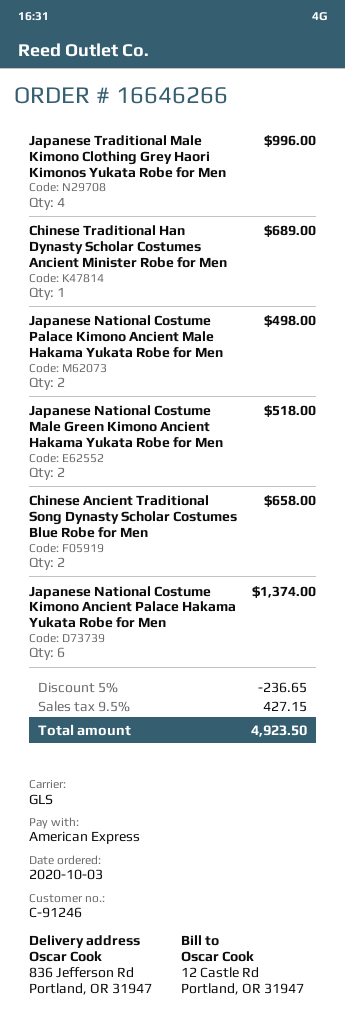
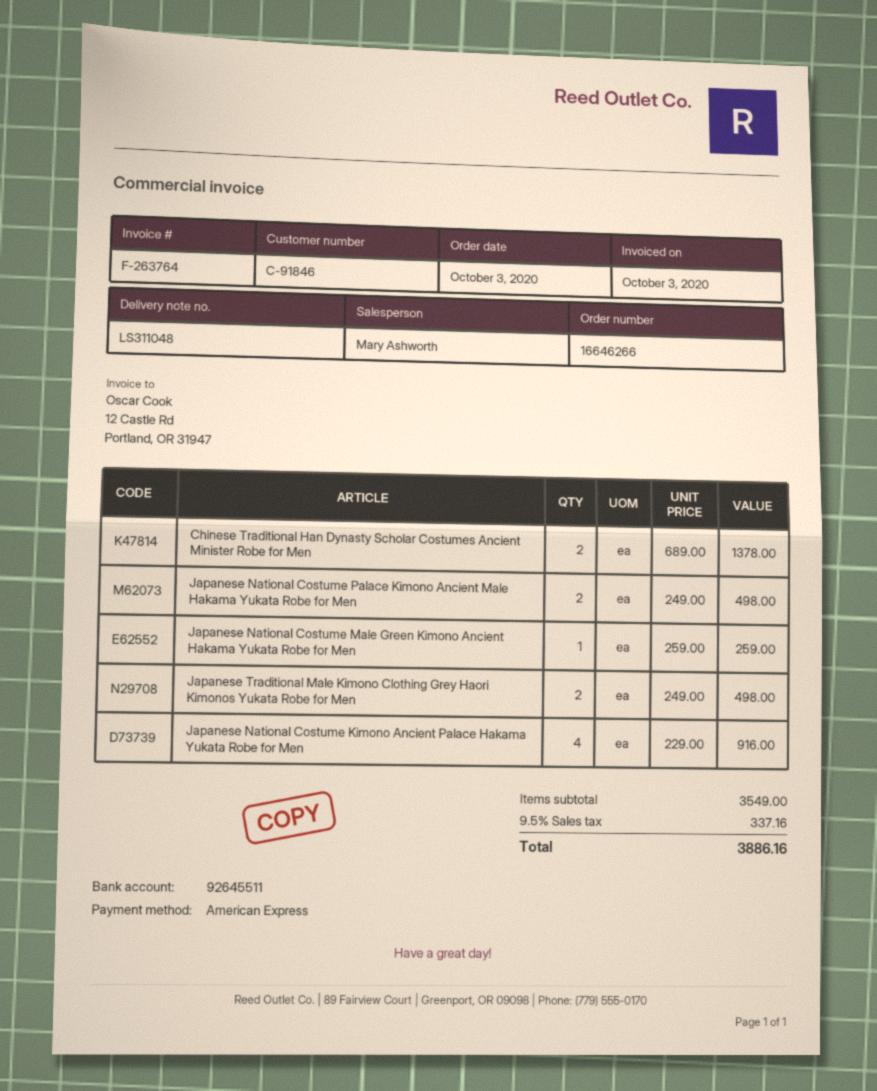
customer number: C-91246 -> C-91846
Japanese Traditional Male Kimono Clothing Grey Haori Kimonos Yukata Robe for Men: 4 for 996.00 -> 2 for 498.00
Chinese Traditional Han Dynasty Scholar Costumes Ancient Minister Robe for Men: 1 for 689.00 -> 2 for 1378.00
Japanese National Costume Male Green Kimono Ancient Hakama Yukata Robe for Men: 2 for 518.00 -> 1 for 259.00
Chinese Ancient Traditional Song Dynasty Scholar Costumes Blue Robe for Men: 2 for 658.00 -> none
Japanese National Costume Kimono Ancient Palace Hakama Yukata Robe for Men: 6 for 1374.00 -> 4 for 916.00
discount: 5% = 236.65 -> none
tax: 9.5% = 427.15 -> 9.5% = 337.16
total: 4923.50 -> 3886.16

